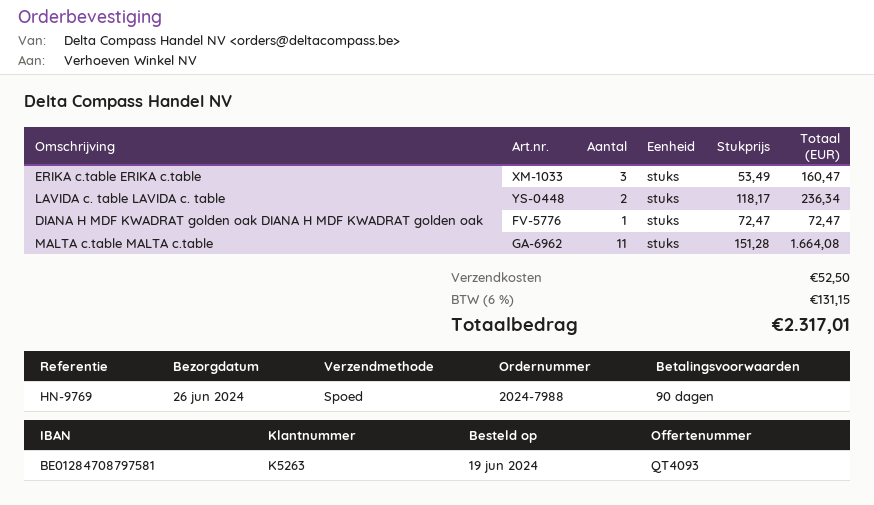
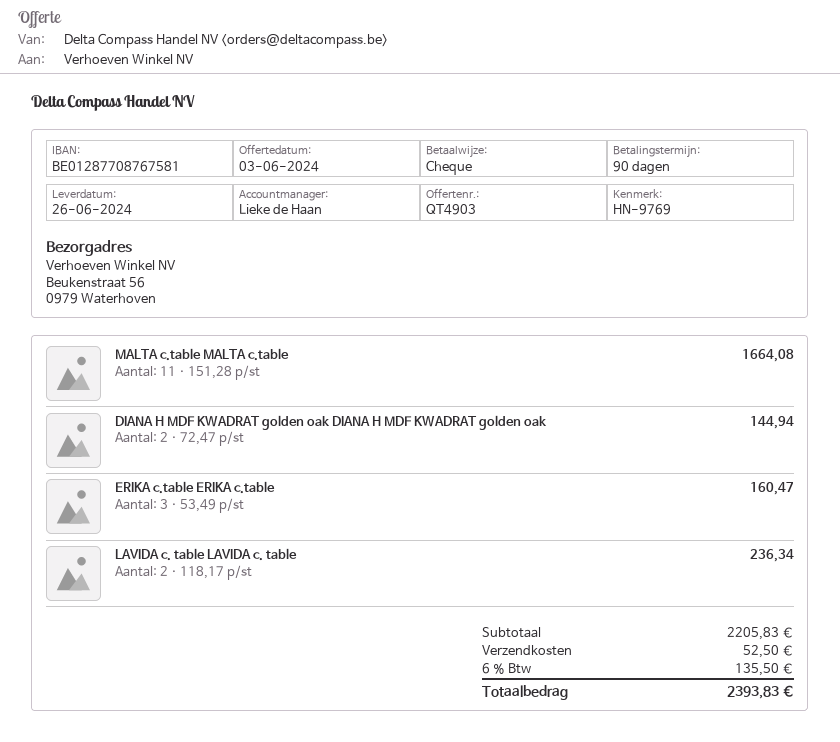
quote number: QT4093 -> QT4903
bank account: BE01284708797581 -> BE01287708767581
DIANA H MDF KWADRAT golden oak DIANA H MDF KWADRAT golden oak: 1 x 72.47 = 72.47 -> 2 x 72.47 = 144.94
tax: 6% = 131.15 -> 6% = 135.50
total: 2317.01 -> 2393.83

